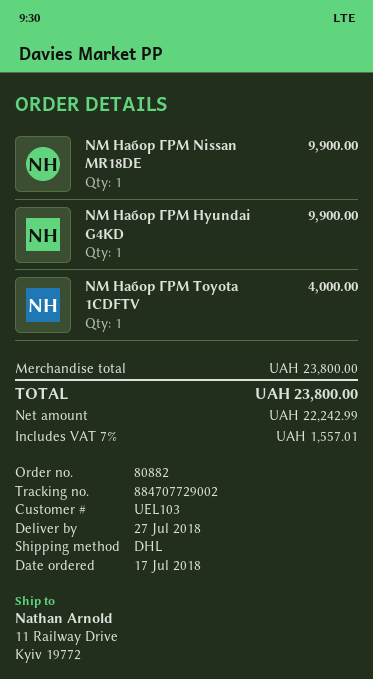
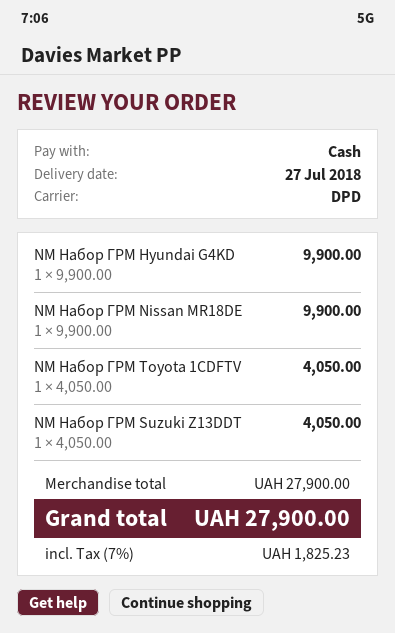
shipping method: DHL -> DPD
NM Набор ГРМ Toyota 1CDFTV: 1 for 4000.00 -> 1 for 4050.00
NM Набор ГРМ Suzuki Z13DDT: none -> 1 for 4050.00
subtotal: 23800.00 -> 27900.00
tax: 7% = 1557.01 -> 7% = 1825.23
total: 23800.00 -> 27900.00

